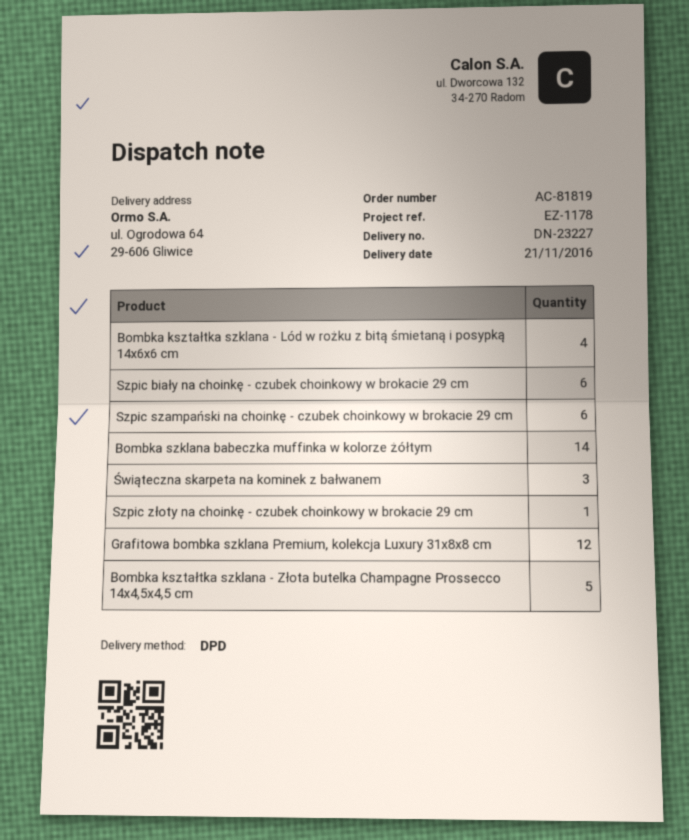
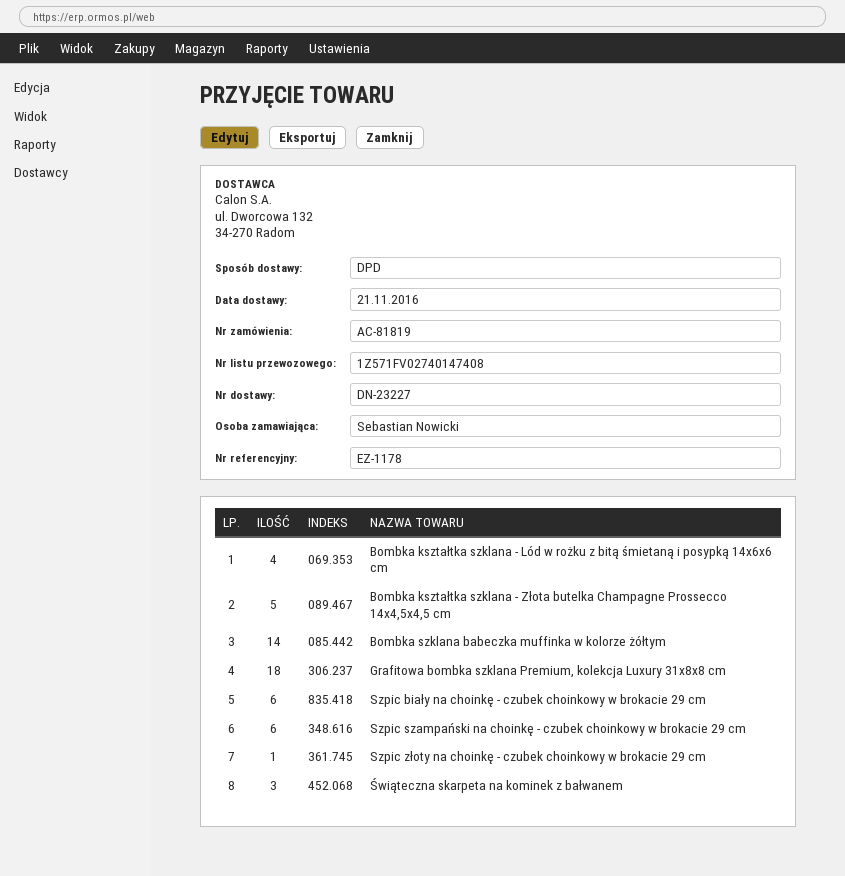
Grafitowa bombka szklana Premium, kolekcja Luxury 31x8x8 cm: 12 -> 18

